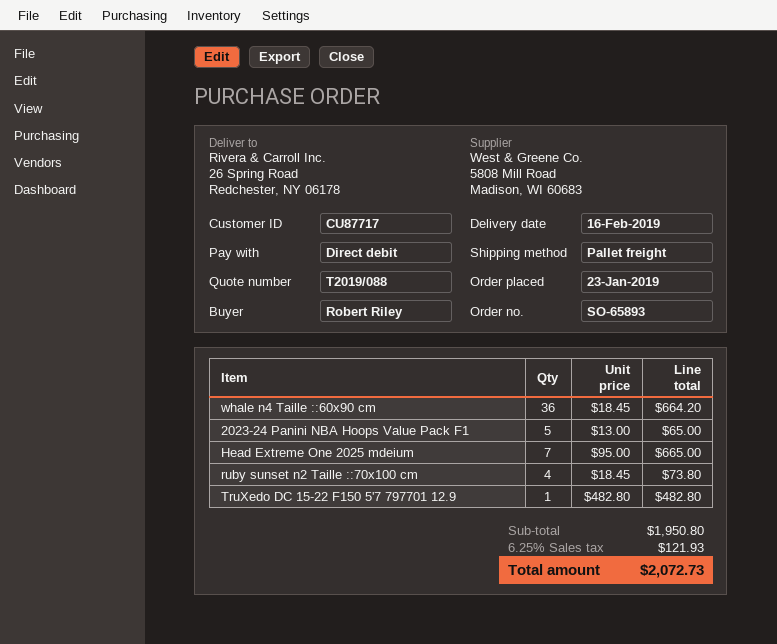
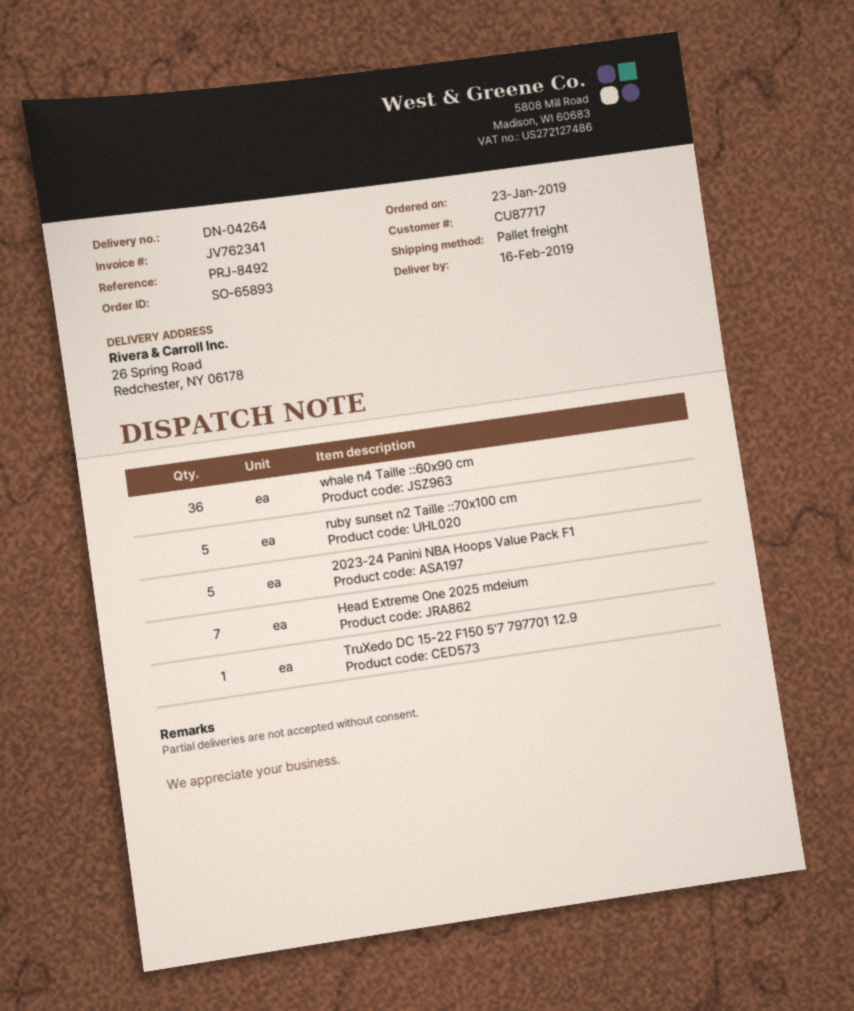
ruby sunset n2 Taille ::70x100 cm: 4 -> 5

